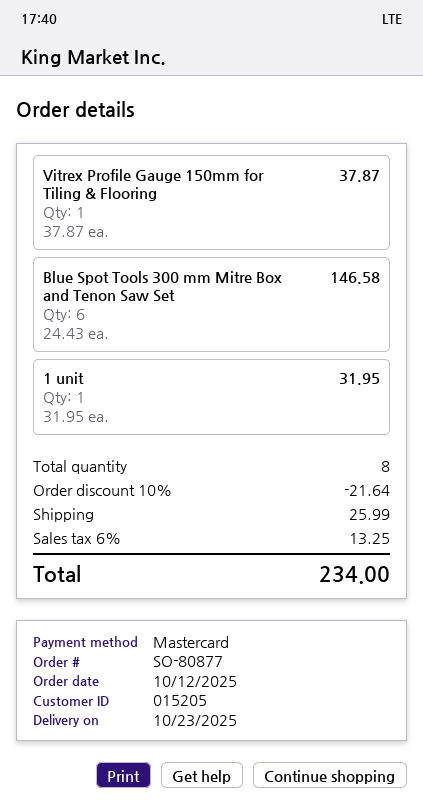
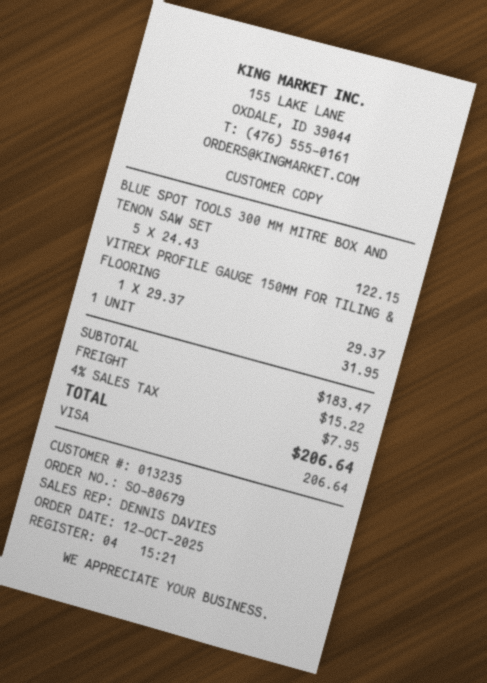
order number: SO-80877 -> SO-80679
customer number: 015205 -> 013235
payment method: Mastercard -> Visa
Vitrex Profile Gauge 150mm for Tiling & Flooring: 1 x 37.87 = 37.87 -> 1 x 29.37 = 29.37
Blue Spot Tools 300 mm Mitre Box and Tenon Saw Set: 6 x 24.43 = 146.58 -> 5 x 24.43 = 122.15
discount: 10% = 21.64 -> none
shipping: 25.99 -> 15.22
tax: 6% = 13.25 -> 4% = 7.95
total: 234.00 -> 206.64

